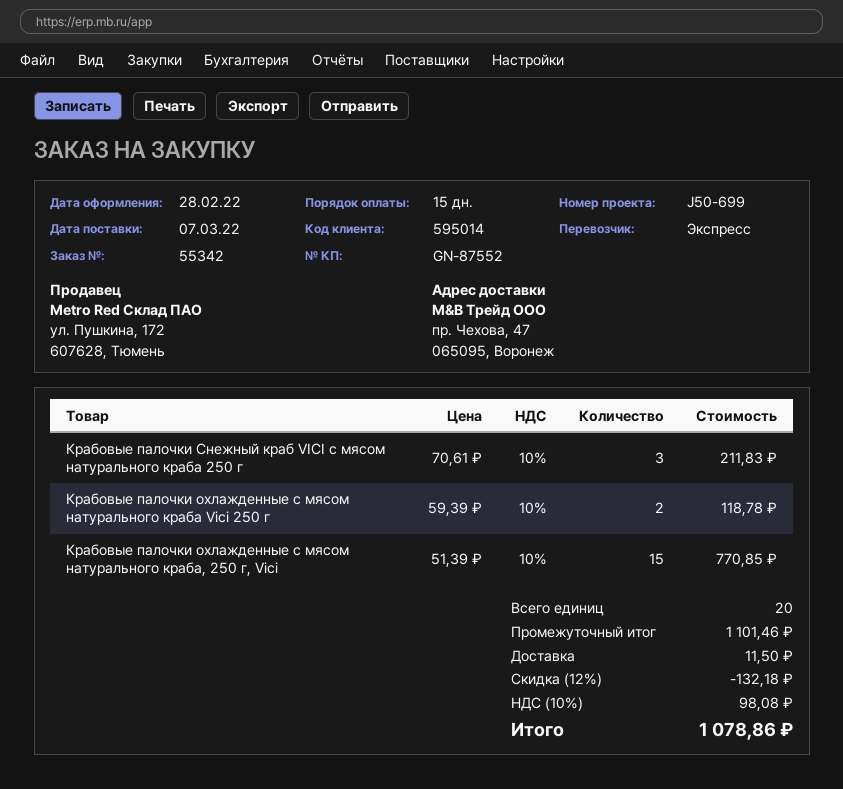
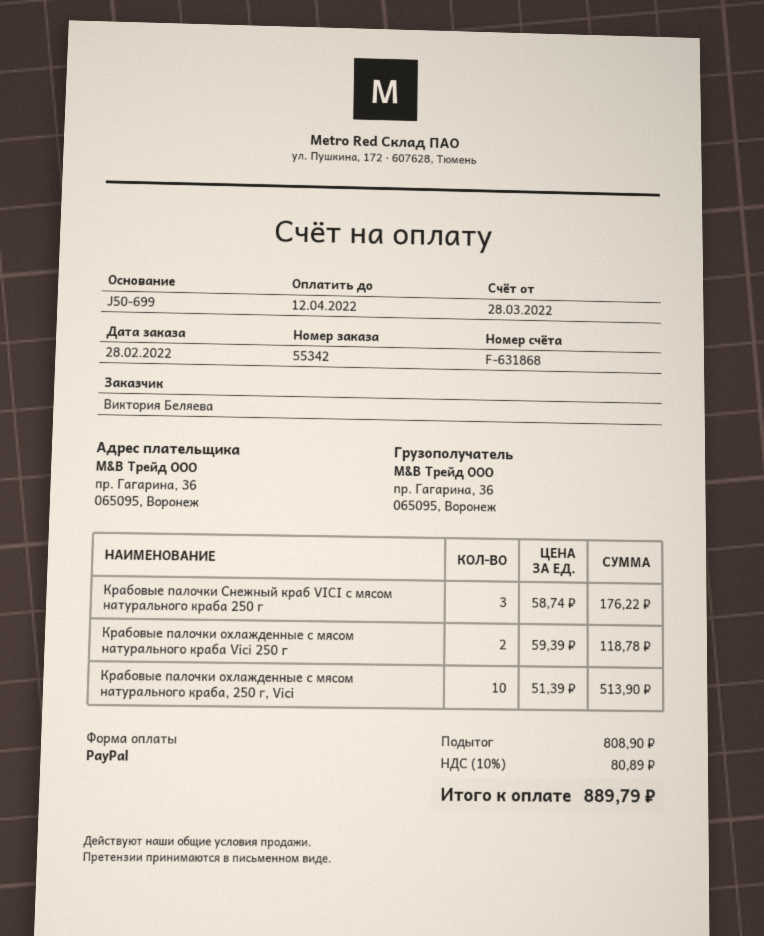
ship to: пр. Чехова, 47, 065095, Воронеж -> пр. Гагарина, 36, 065095, Воронеж
Крабовые палочки Снежный краб VICI с мясом натурального краба 250 г: 3 x 70.61 = 211.83 -> 3 x 58.74 = 176.22
Крабовые палочки охлажденные с мясом натурального краба, 250 г, Vici: 15 x 51.39 = 770.85 -> 10 x 51.39 = 513.90
subtotal: 1101.46 -> 808.90
discount: 12% = 132.18 -> none
shipping: 11.50 -> none
tax: 10% = 98.08 -> 10% = 80.89
total: 1078.86 -> 889.79

